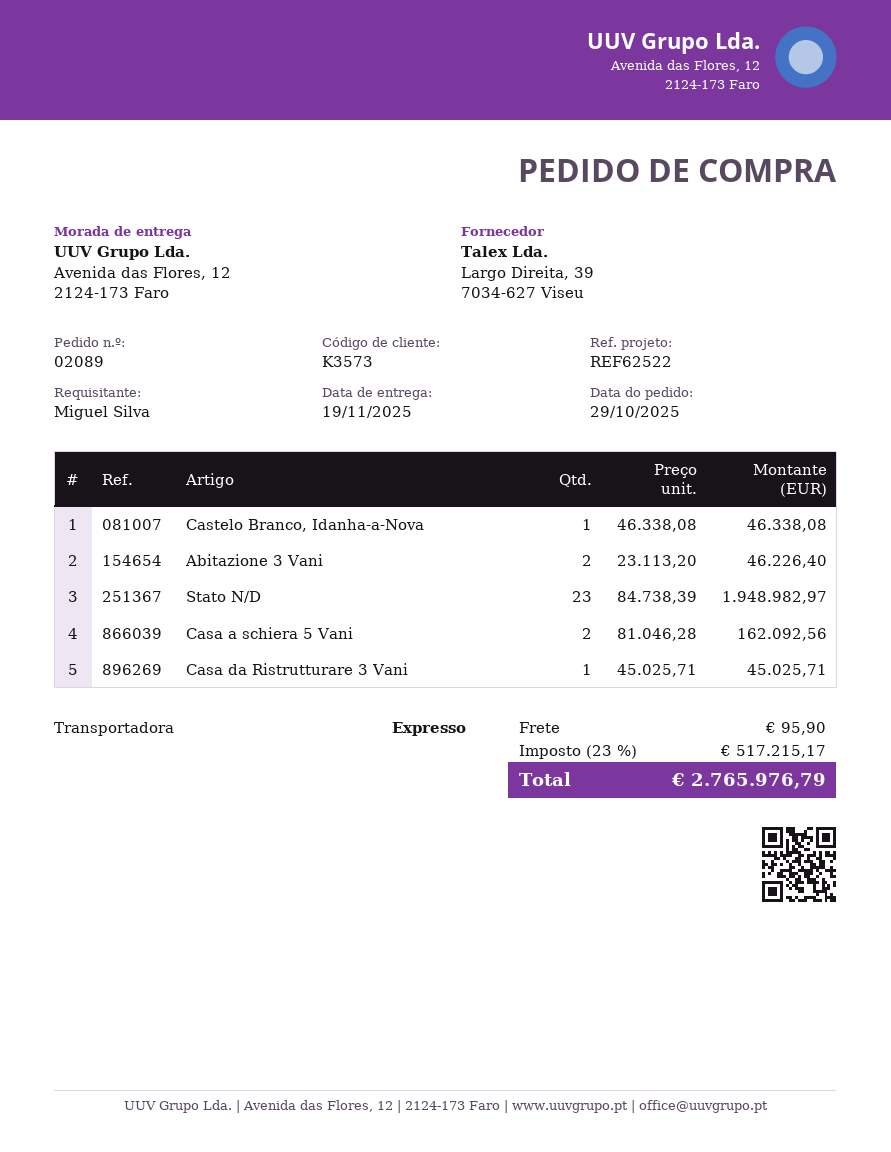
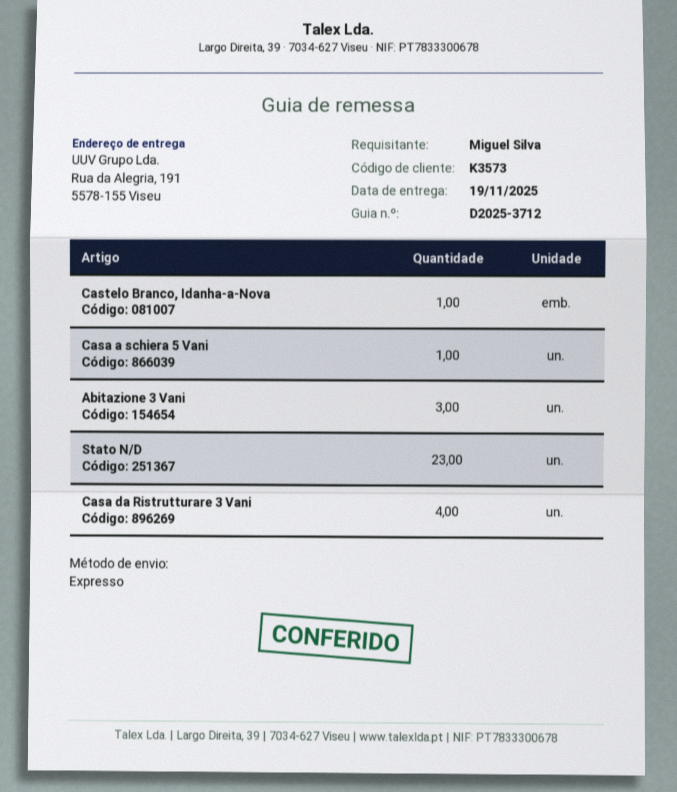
ship to: Avenida das Flores, 12, 2124-173 Faro -> Rua da Alegria, 191, 5578-155 Viseu
Abitazione 3 Vani: 2 -> 3
Casa a schiera 5 Vani: 2 -> 1
Casa da Ristrutturare 3 Vani: 1 -> 4

